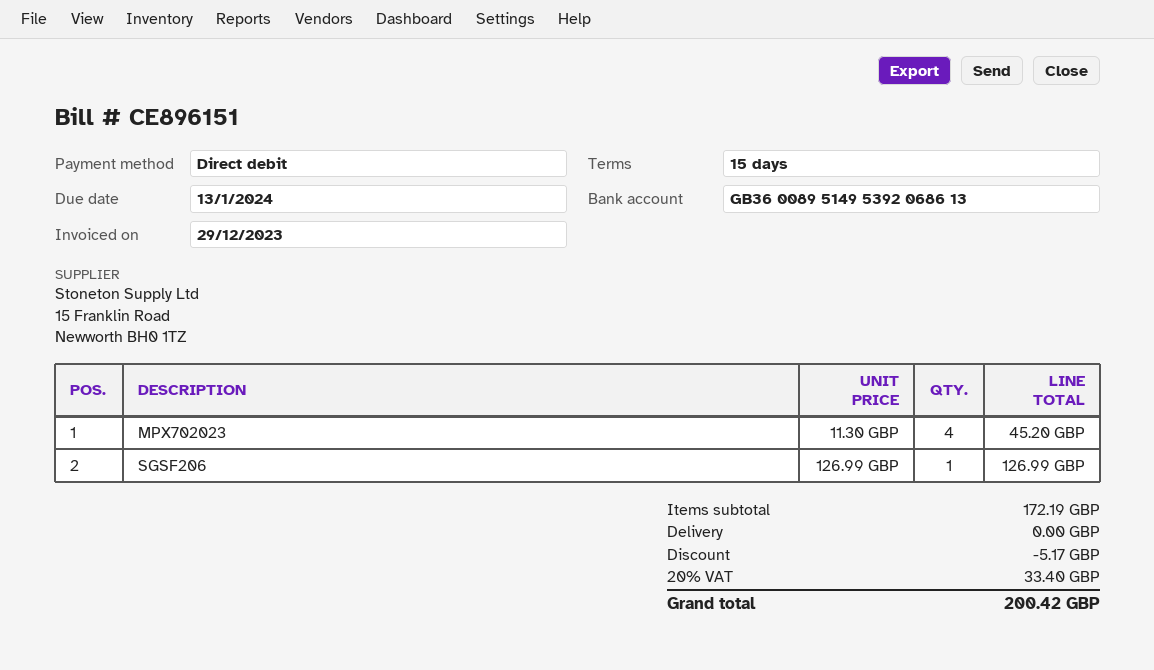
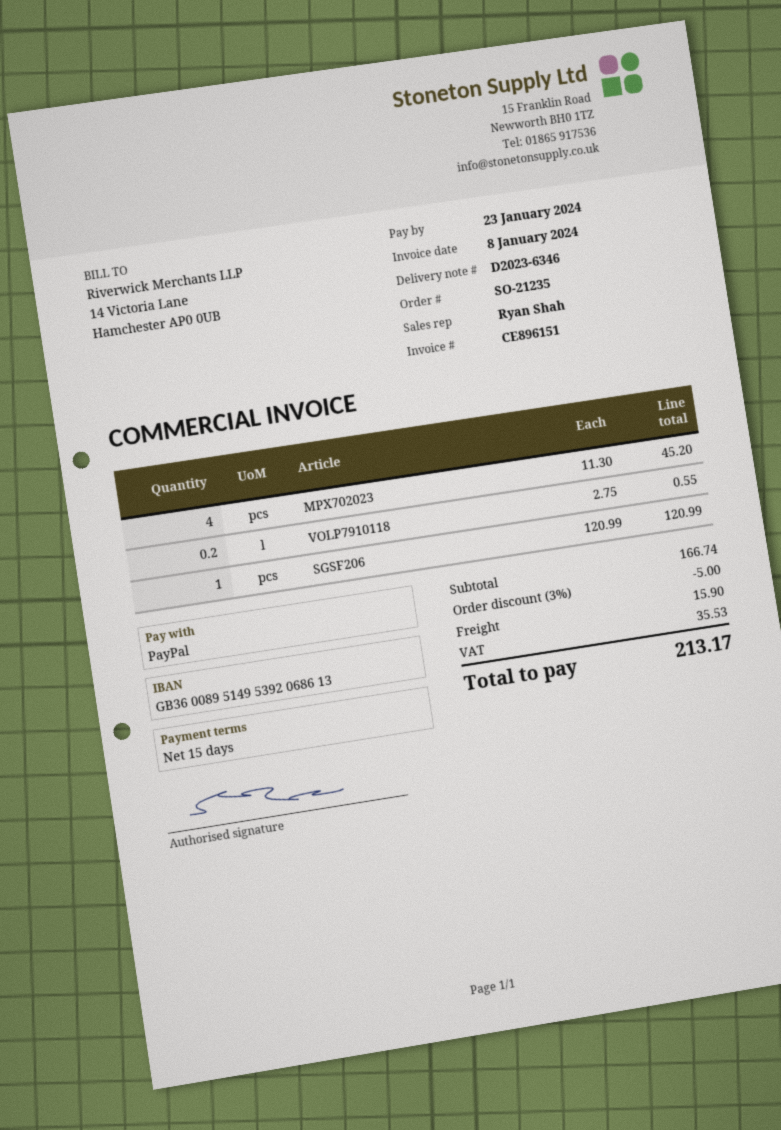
invoice date: 2023-12-29 -> 2024-01-08
due date: 2024-01-13 -> 2024-01-23
payment method: direct debit -> PayPal
SGSF206: 1 x 126.99 = 126.99 -> 1 x 120.99 = 120.99
VOLP7910118: none -> 0.2 x 2.75 = 0.55
subtotal: 172.19 -> 166.74
discount: 5.17 -> 5.00
shipping: 0.00 -> 15.90
tax: 33.40 -> 35.53
total: 200.42 -> 213.17

